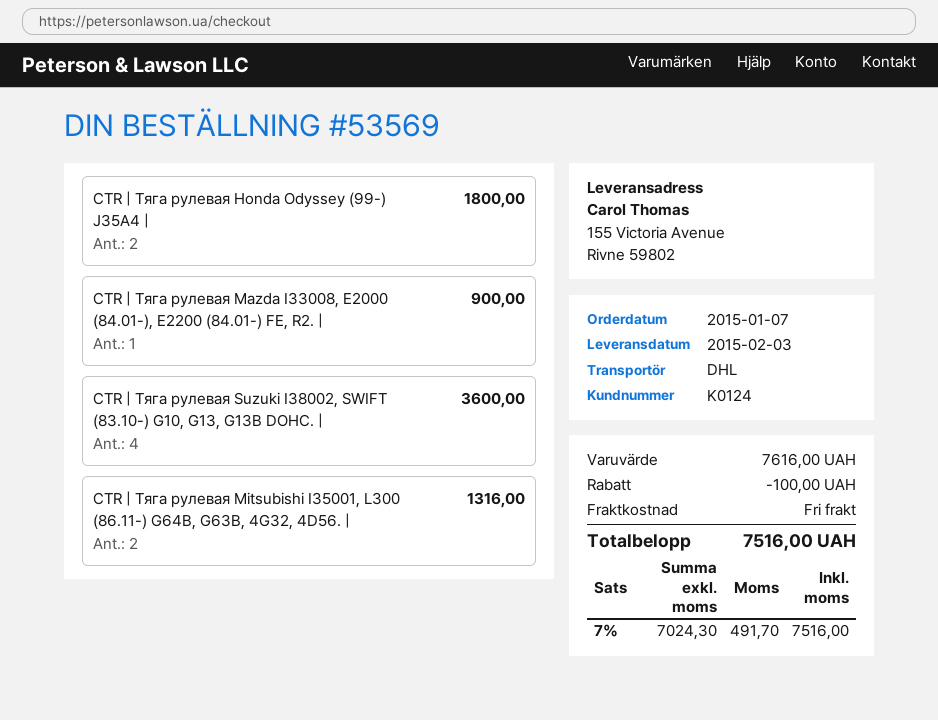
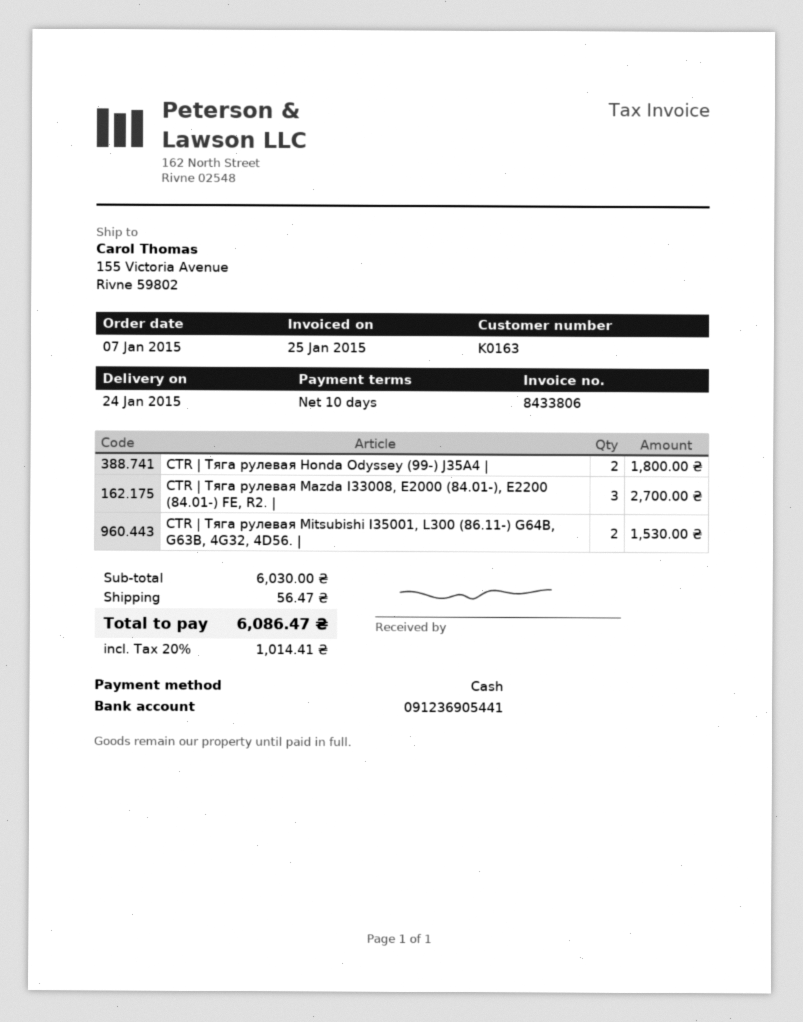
delivery date: 2015-02-03 -> 2015-01-24
customer number: K0124 -> K0163
CTR | Тяга рулевая Mazda I33008, E2000 (84.01-), E2200 (84.01-) FE, R2. |: 1 for 900.00 -> 3 for 2700.00
CTR | Тяга рулевая Suzuki I38002, SWIFT (83.10-) G10, G13, G13B DOHC. |: 4 for 3600.00 -> none
CTR | Тяга рулевая Mitsubishi I35001, L300 (86.11-) G64B, G63B, 4G32, 4D56. |: 2 for 1316.00 -> 2 for 1530.00
subtotal: 7616.00 -> 6030.00
discount: 100.00 -> none
shipping: 0.00 -> 56.47
tax: 7% = 491.70 -> 20% = 1014.41
total: 7516.00 -> 6086.47

